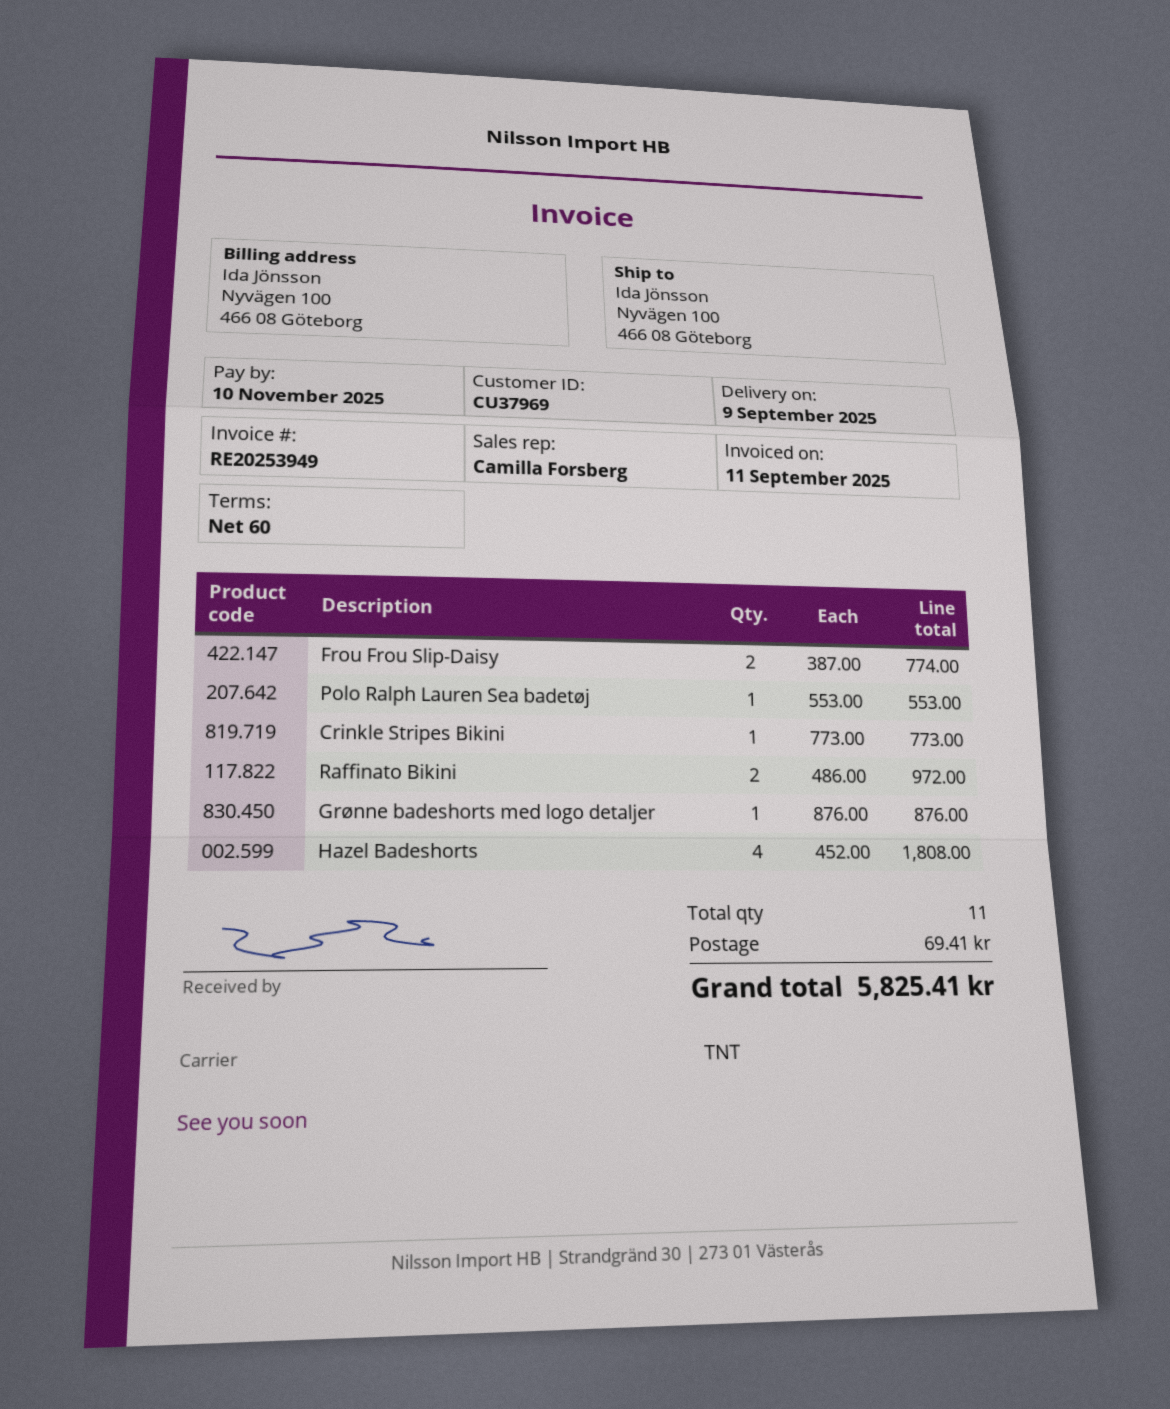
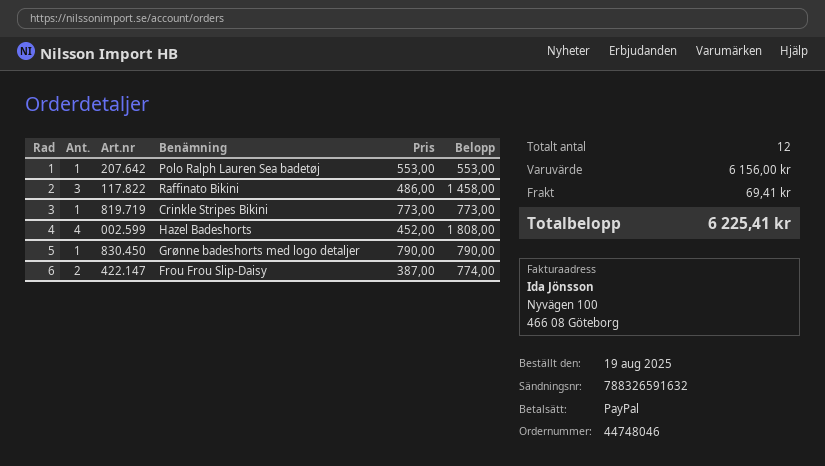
Raffinato Bikini: 2 x 486.00 = 972.00 -> 3 x 486.00 = 1458.00
Grønne badeshorts med logo detaljer: 1 x 876.00 = 876.00 -> 1 x 790.00 = 790.00
total quantity: 11 -> 12
total: 5825.41 -> 6225.41

